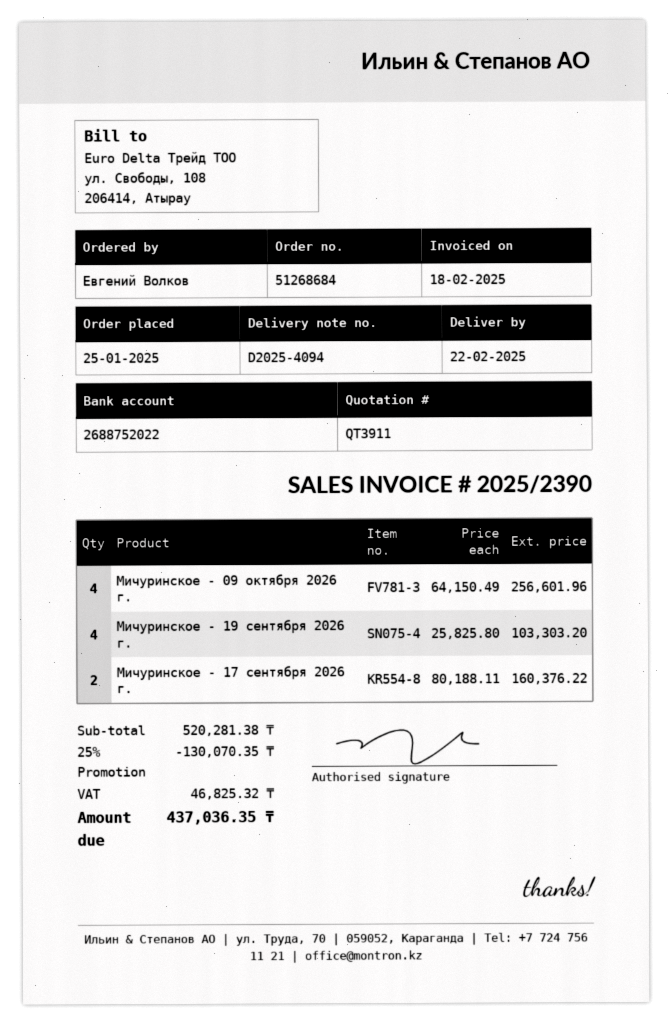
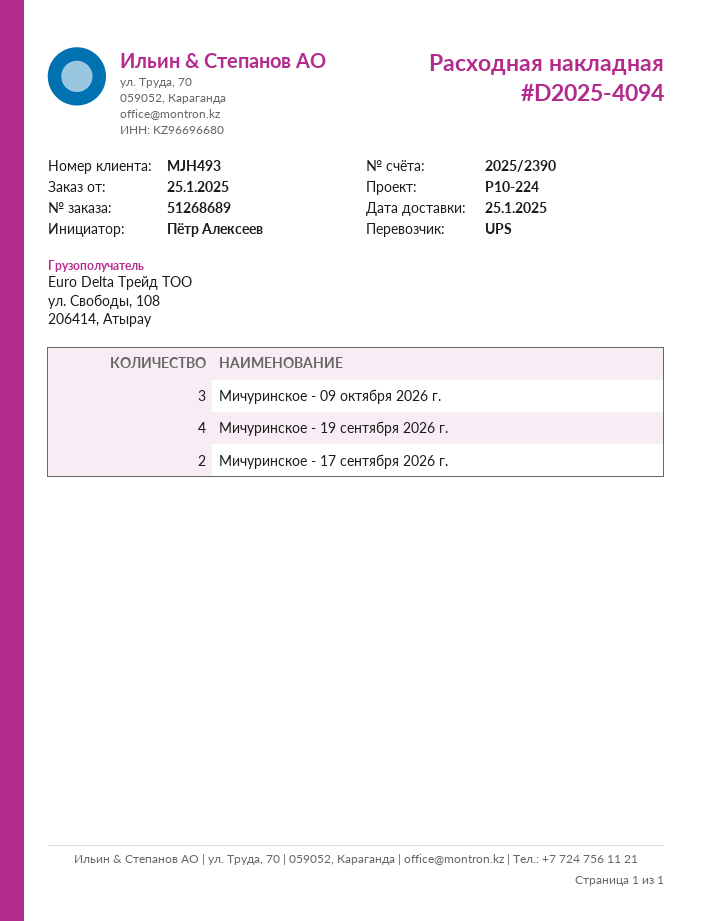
order number: 51268684 -> 51268689
delivery date: 2025-02-22 -> 2025-01-25
ordered by: Евгений Волков -> Пётр Алексеев
Мичуринское - 09 октября 2026 г.: 4 -> 3

